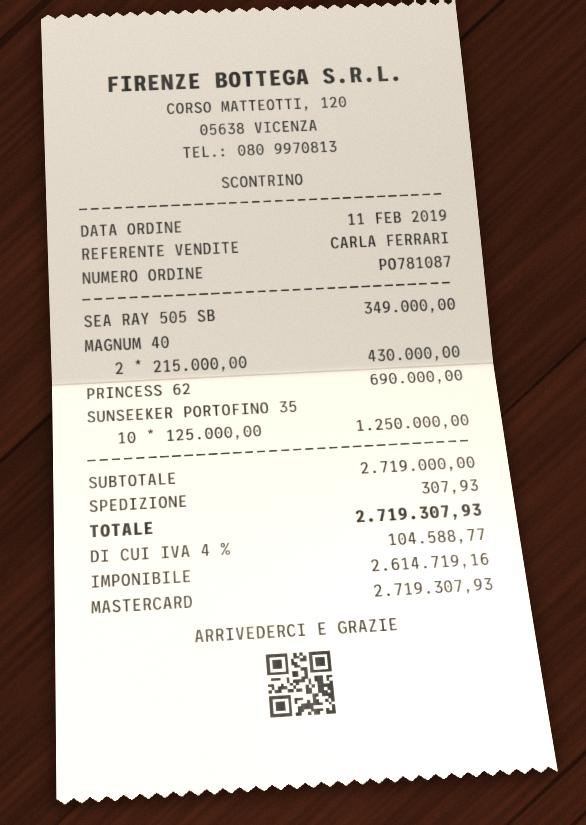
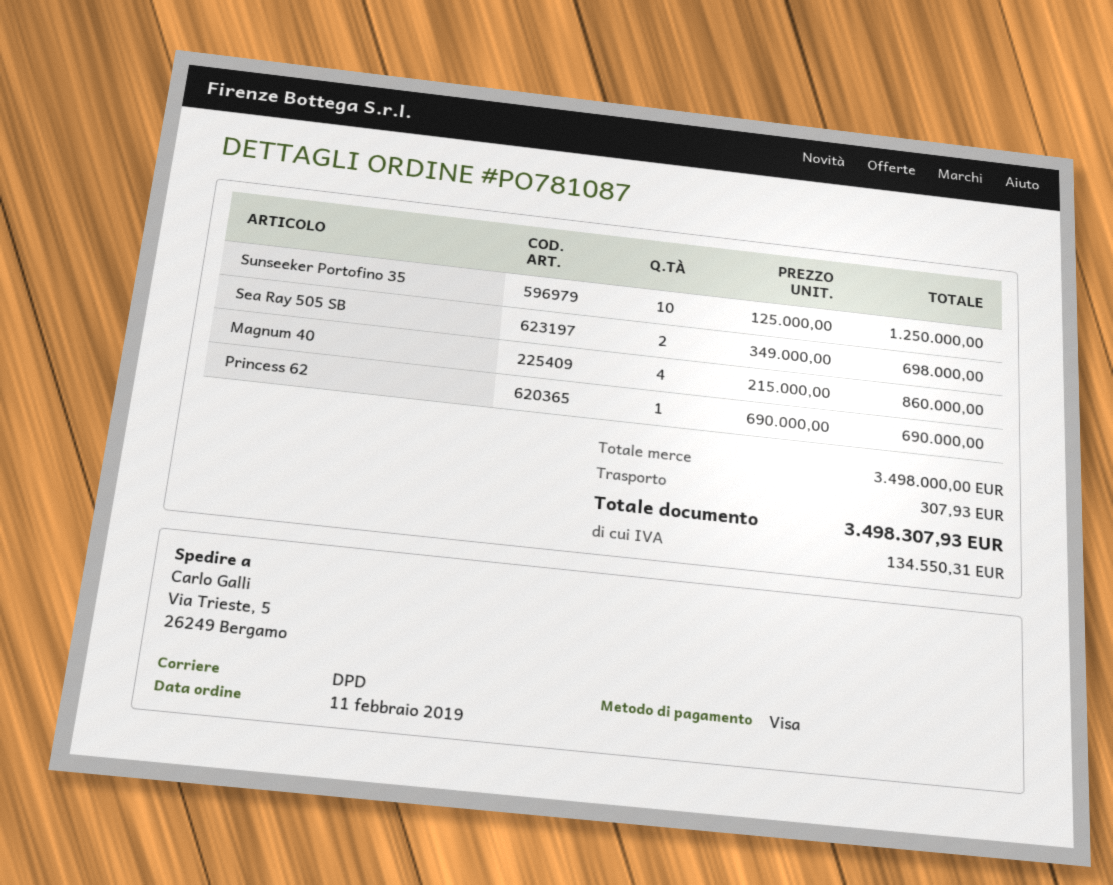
payment method: Mastercard -> Visa
SEA RAY 505 SB: 1 x 349000.00 = 349000.00 -> 2 x 349000.00 = 698000.00
MAGNUM 40: 2 x 215000.00 = 430000.00 -> 4 x 215000.00 = 860000.00
subtotal: 2719000.00 -> 3498000.00
tax: 104588.77 -> 134550.31
total: 2719307.93 -> 3498307.93

